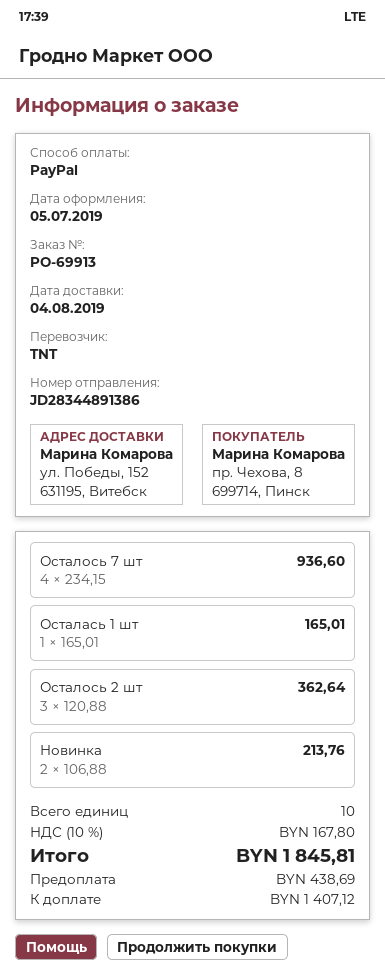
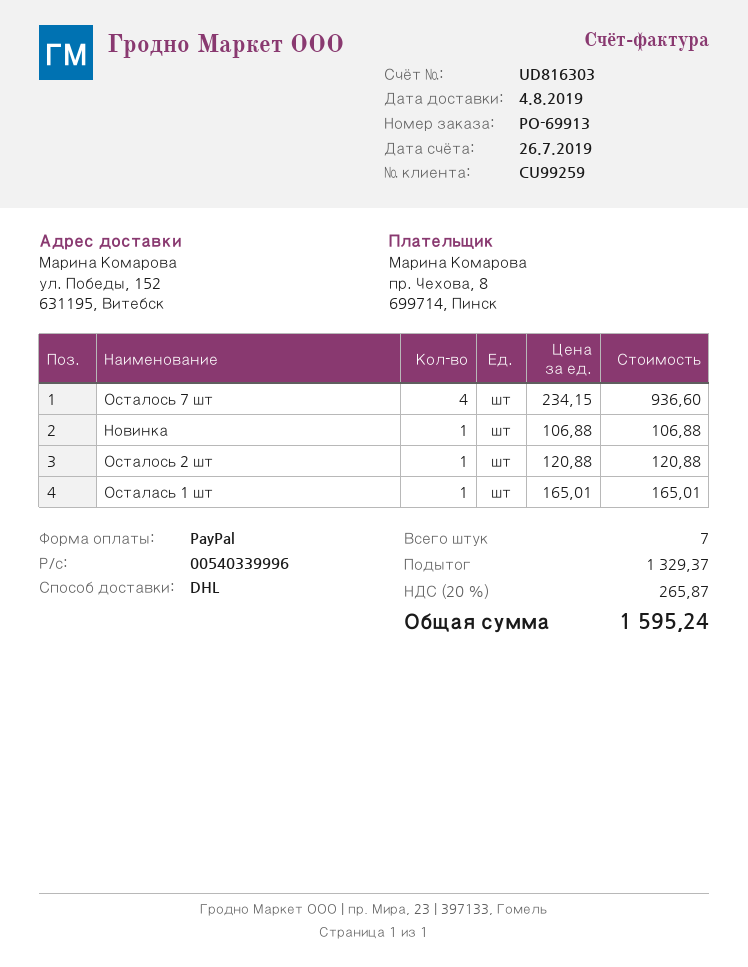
shipping method: TNT -> DHL
Осталось 2 шт: 3 x 120.88 = 362.64 -> 1 x 120.88 = 120.88
Новинка: 2 x 106.88 = 213.76 -> 1 x 106.88 = 106.88
total quantity: 10 -> 7
tax: 10% = 167.80 -> 20% = 265.87
total: 1845.81 -> 1595.24

